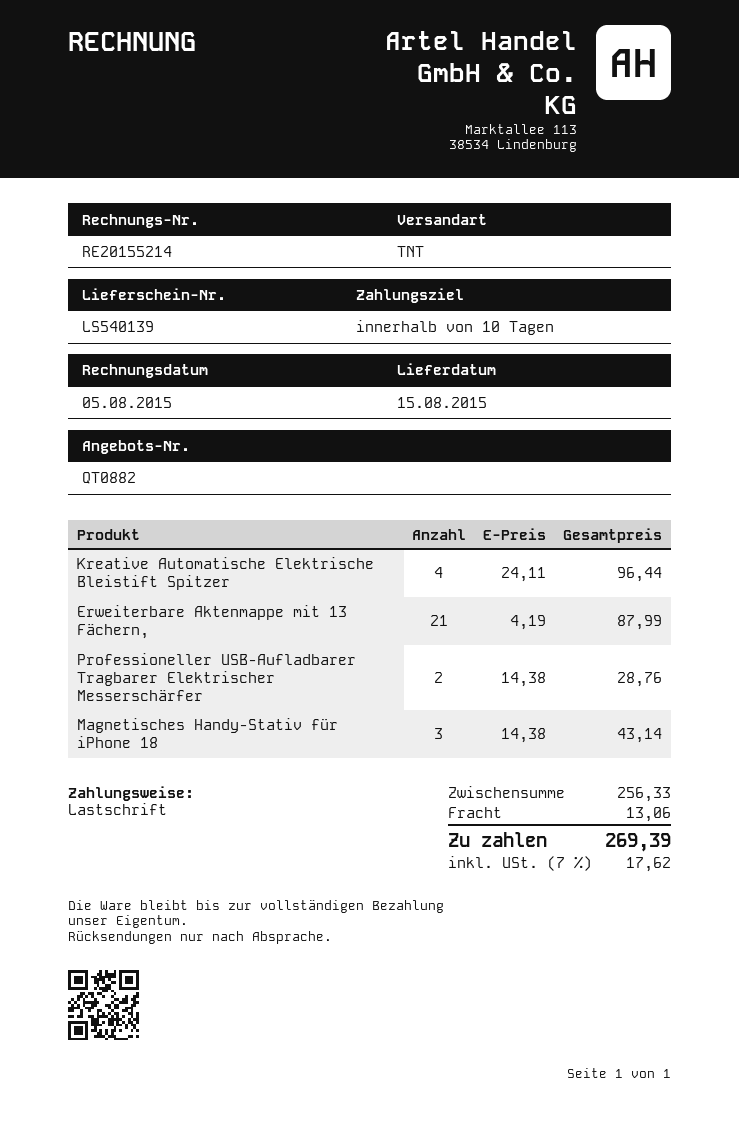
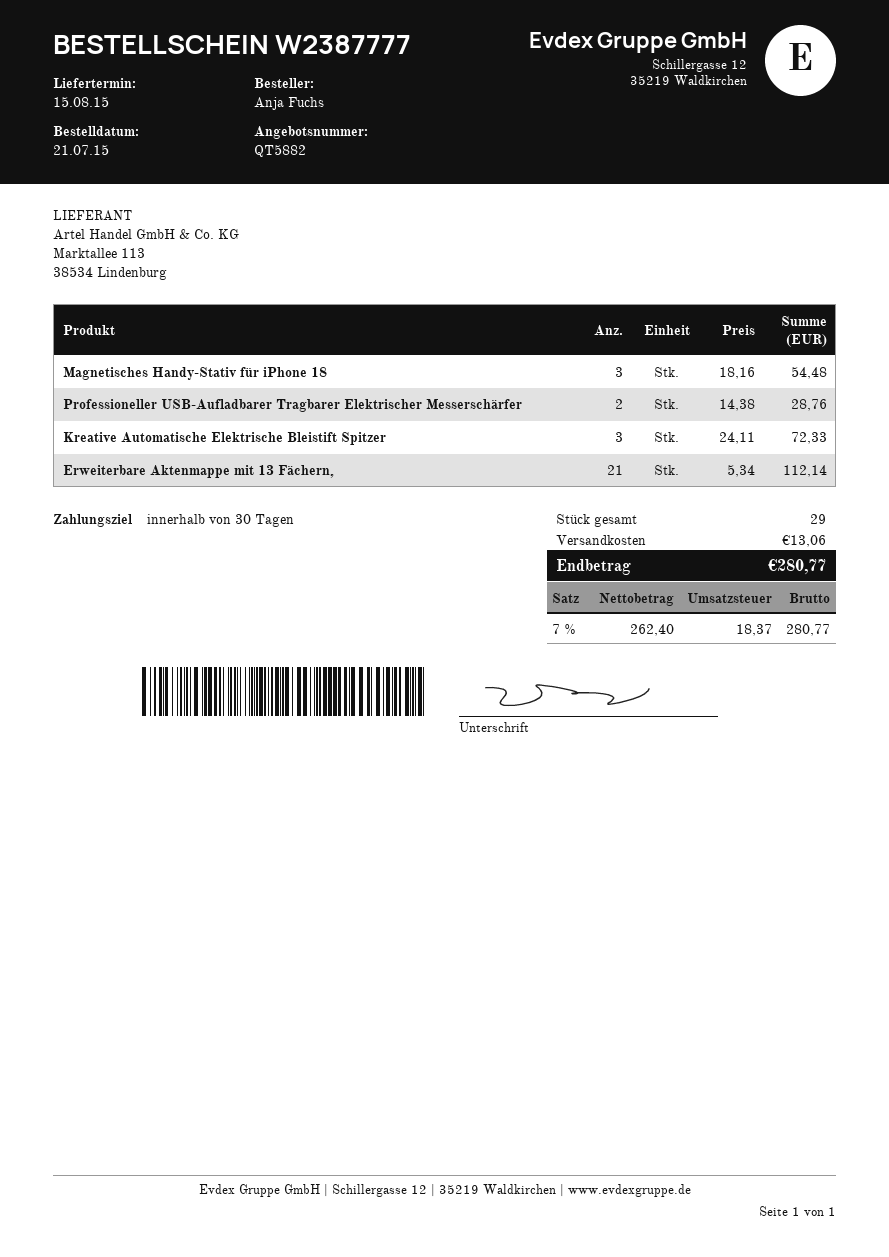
quote number: QT0882 -> QT5882
payment terms: 10 days -> 30 days
Kreative Automatische Elektrische Bleistift Spitzer: 4 x 24.11 = 96.44 -> 3 x 24.11 = 72.33
Erweiterbare Aktenmappe mit 13 Fächern,: 21 x 4.19 = 87.99 -> 21 x 5.34 = 112.14
Magnetisches Handy-Stativ für iPhone 18: 3 x 14.38 = 43.14 -> 3 x 18.16 = 54.48
tax: 7% = 17.62 -> 7% = 18.37
total: 269.39 -> 280.77

